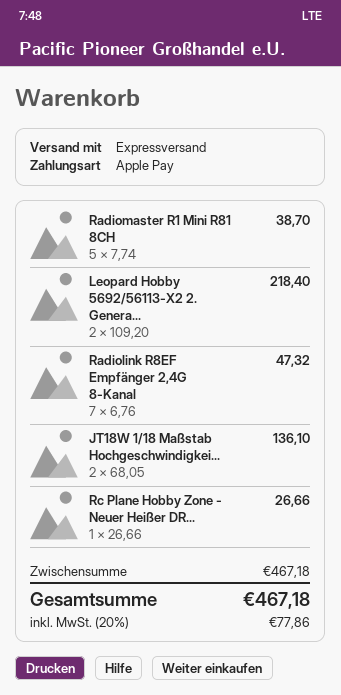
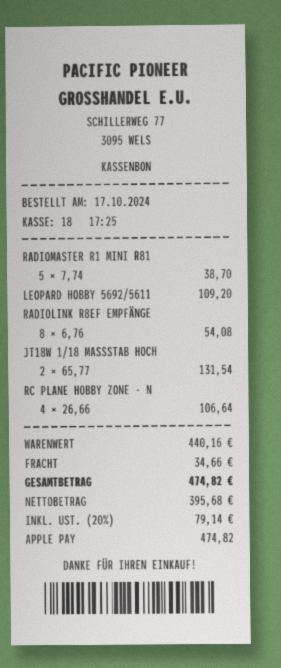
Leopard Hobby 5692/56113-X2 2. Genera...: 2 x 109.20 = 218.40 -> 1 x 109.20 = 109.20
Radiolink R8EF Empfänger 2,4G 8-Kanal: 7 x 6.76 = 47.32 -> 8 x 6.76 = 54.08
JT18W 1/18 Maßstab Hochgeschwindigkei...: 2 x 68.05 = 136.10 -> 2 x 65.77 = 131.54
Rc Plane Hobby Zone - Neuer Heißer DR...: 1 x 26.66 = 26.66 -> 4 x 26.66 = 106.64
subtotal: 467.18 -> 440.16
shipping: none -> 34.66
tax: 20% = 77.86 -> 20% = 79.14
total: 467.18 -> 474.82

